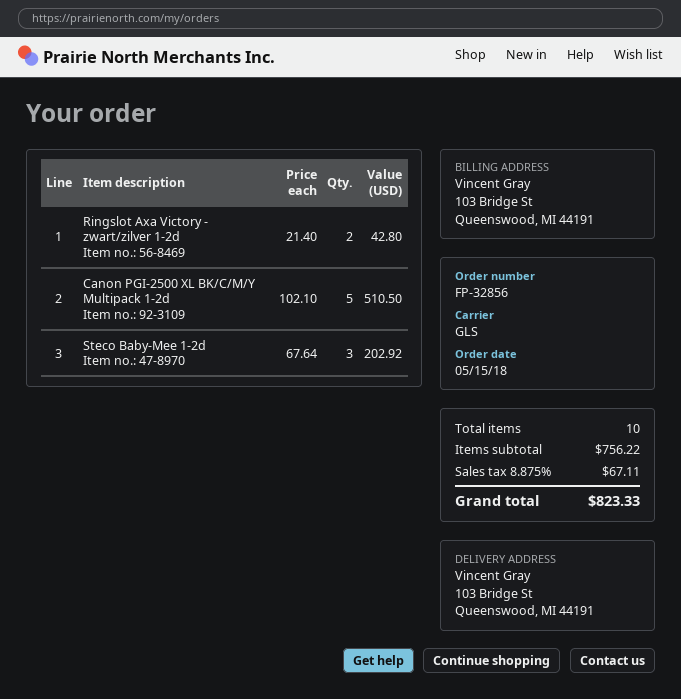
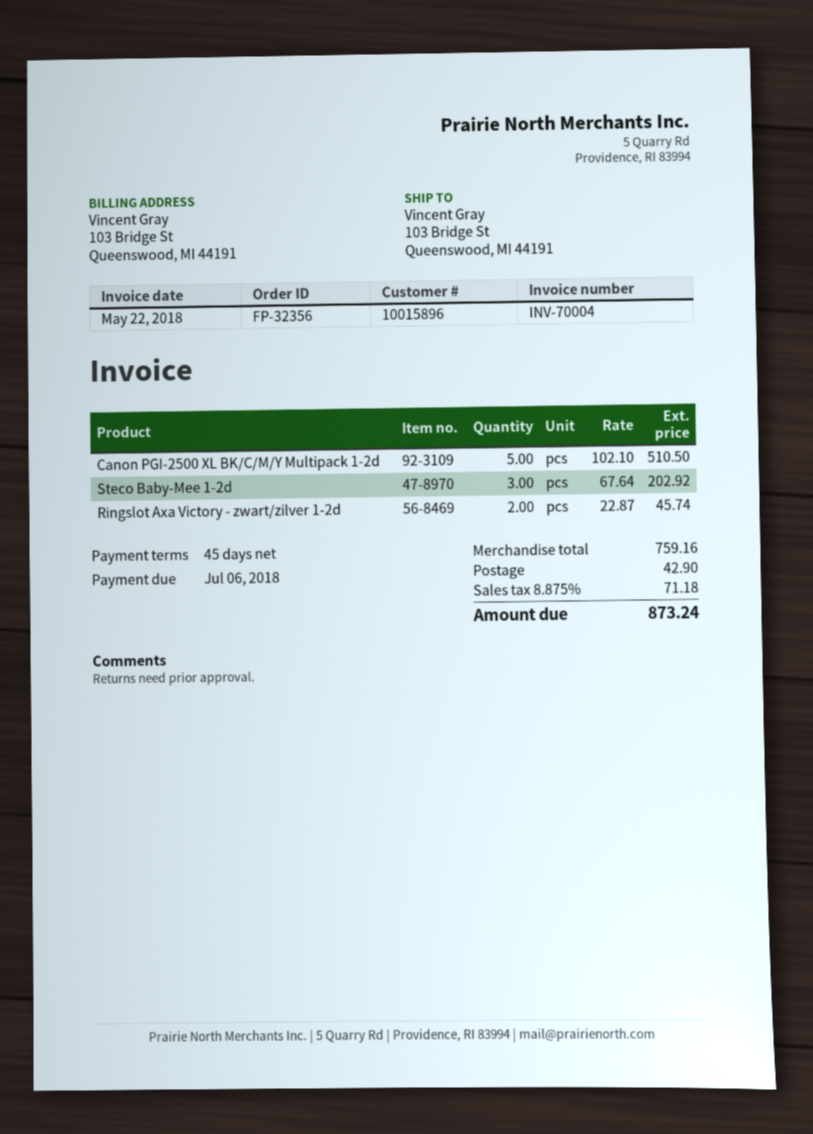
order number: FP-32856 -> FP-32356
Ringslot Axa Victory - zwart/zilver 1-2d: 2 x 21.40 = 42.80 -> 2 x 22.87 = 45.74
subtotal: 756.22 -> 759.16
shipping: none -> 42.90
tax: 8.875% = 67.11 -> 8.875% = 71.18
total: 823.33 -> 873.24

